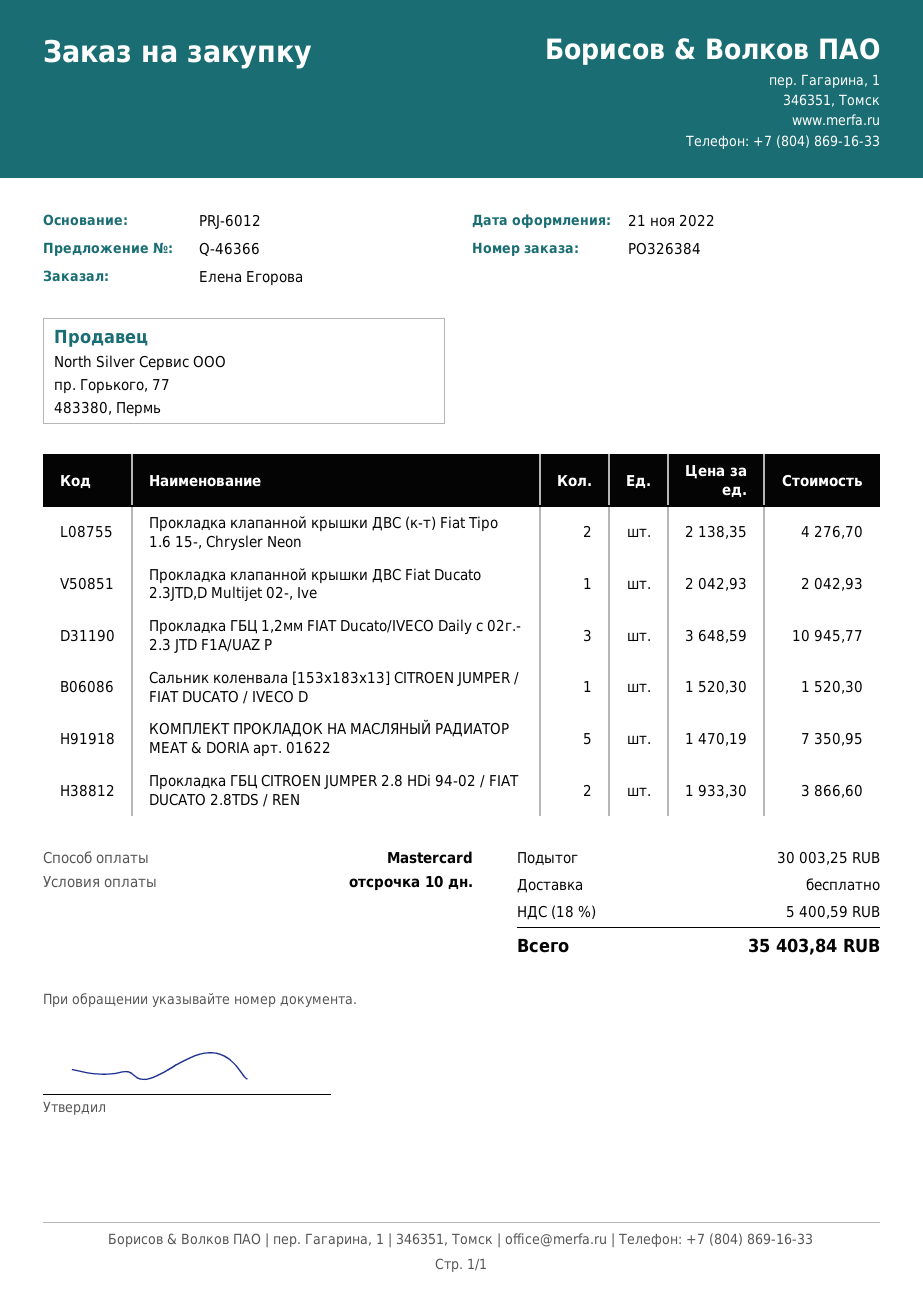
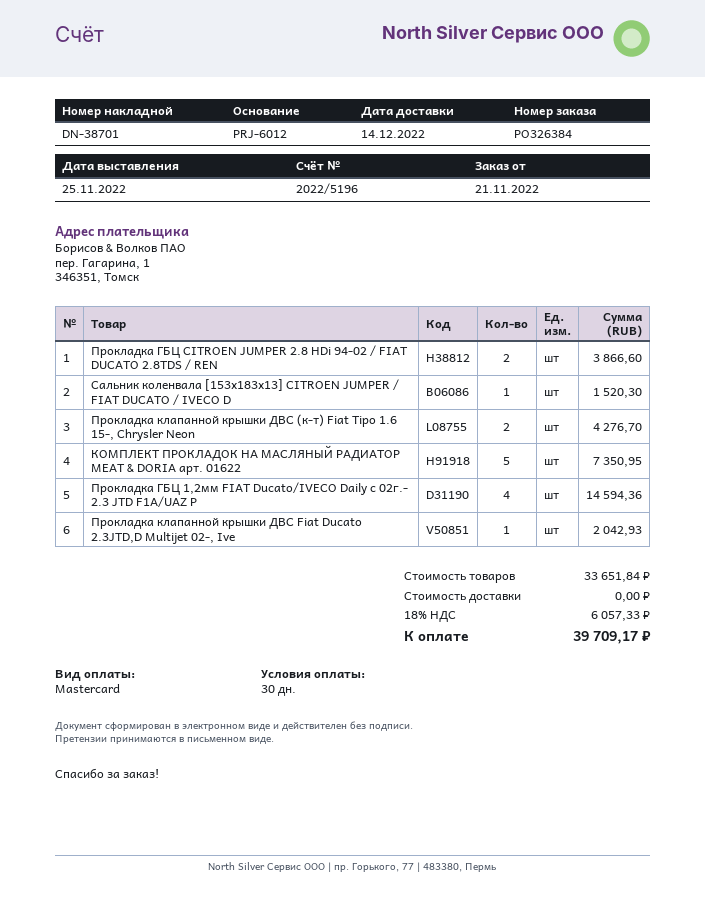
payment terms: 10 days -> 30 days
Прокладка ГБЦ 1,2мм FIAT Ducato/IVECO Daily c 02г.- 2.3 JTD F1A/UAZ P: 3 for 10945.77 -> 4 for 14594.36
subtotal: 30003.25 -> 33651.84
tax: 18% = 5400.59 -> 18% = 6057.33
total: 35403.84 -> 39709.17

